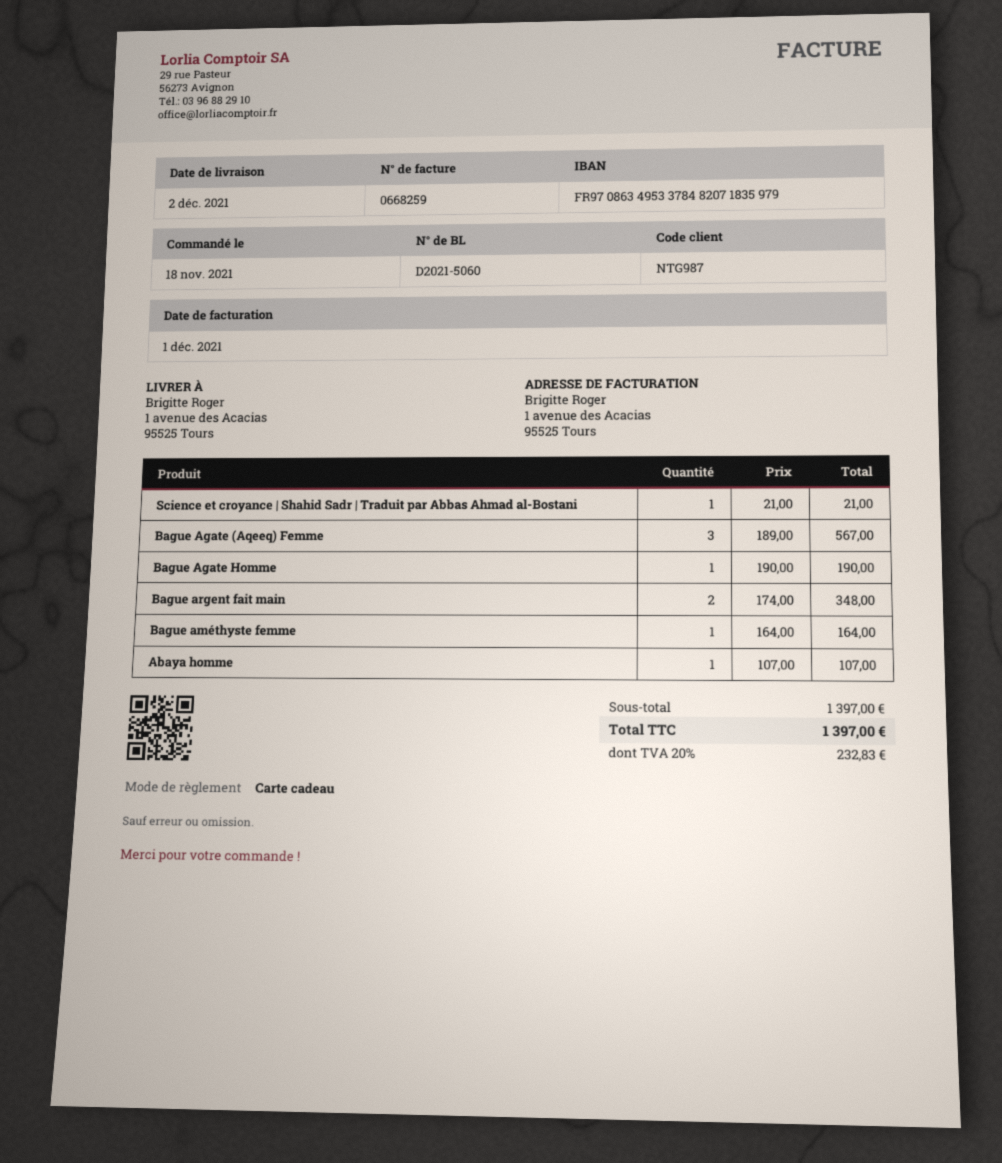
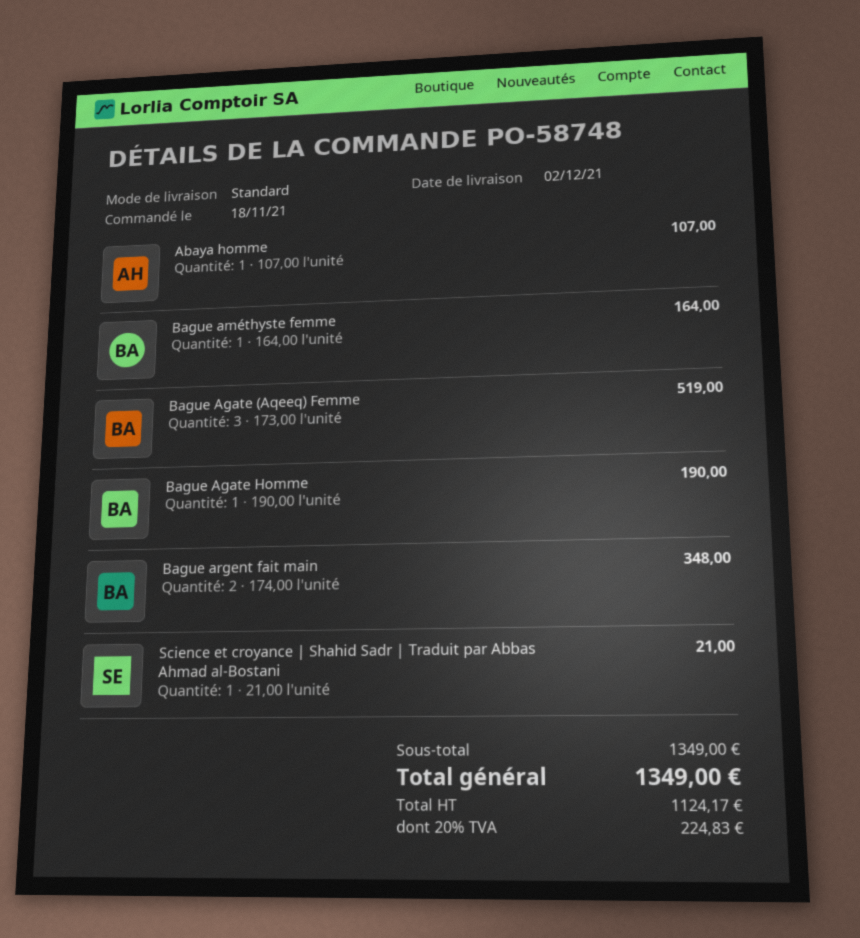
Bague Agate (Aqeeq) Femme: 3 x 189.00 = 567.00 -> 3 x 173.00 = 519.00
subtotal: 1397.00 -> 1349.00
tax: 20% = 232.83 -> 20% = 224.83
total: 1397.00 -> 1349.00

